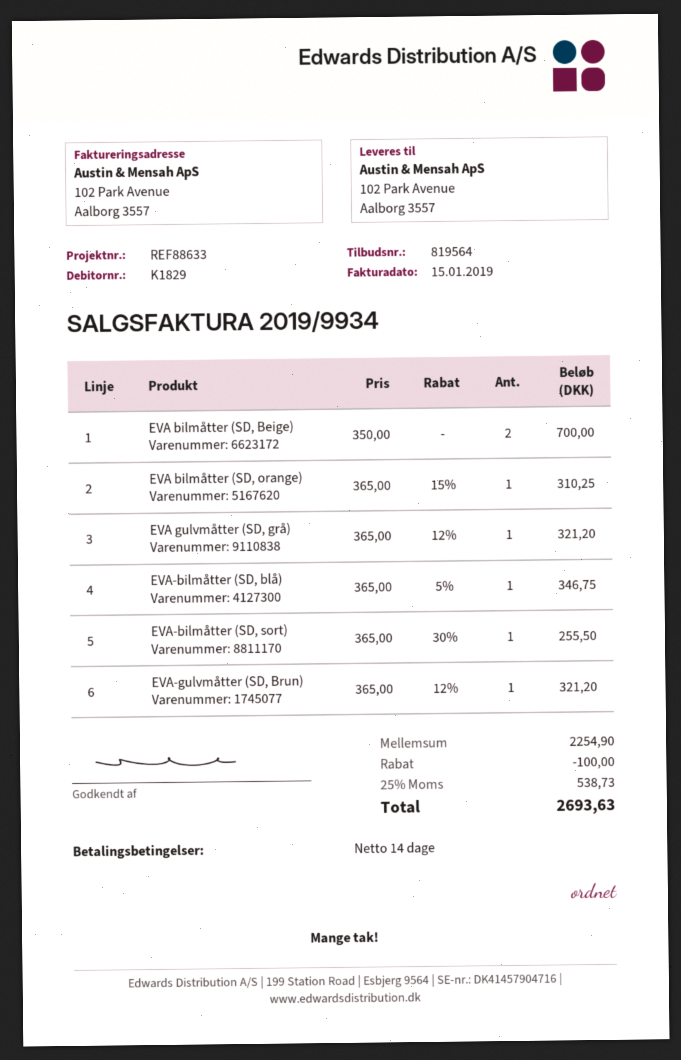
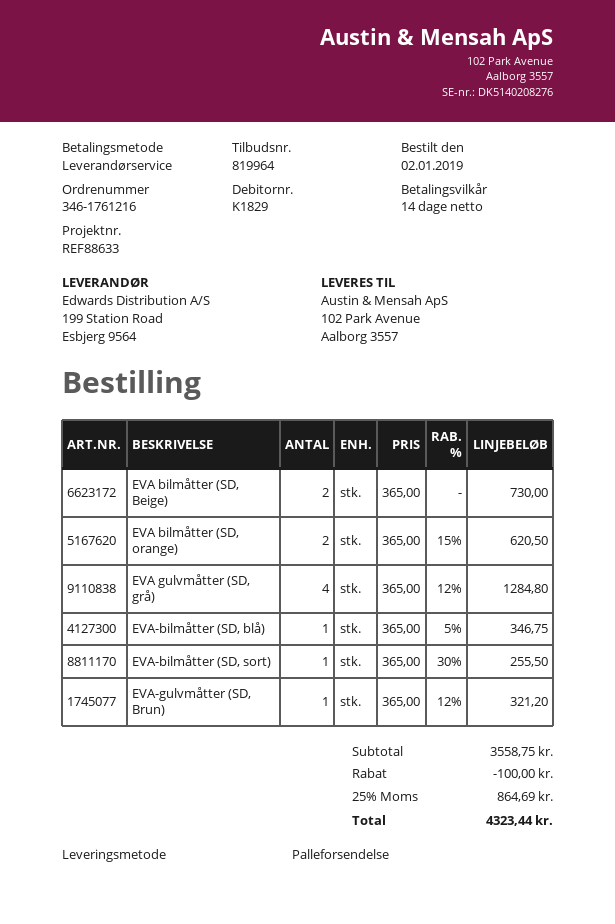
quote number: 819564 -> 819964
EVA bilmåtter (SD, Beige): 2 x 350.00 = 700.00 -> 2 x 365.00 = 730.00
EVA bilmåtter (SD, orange): 1 x 365.00 - 15% = 310.25 -> 2 x 365.00 - 15% = 620.50
EVA gulvmåtter (SD, grå): 1 x 365.00 - 12% = 321.20 -> 4 x 365.00 - 12% = 1284.80
subtotal: 2254.90 -> 3558.75
tax: 25% = 538.73 -> 25% = 864.69
total: 2693.63 -> 4323.44

